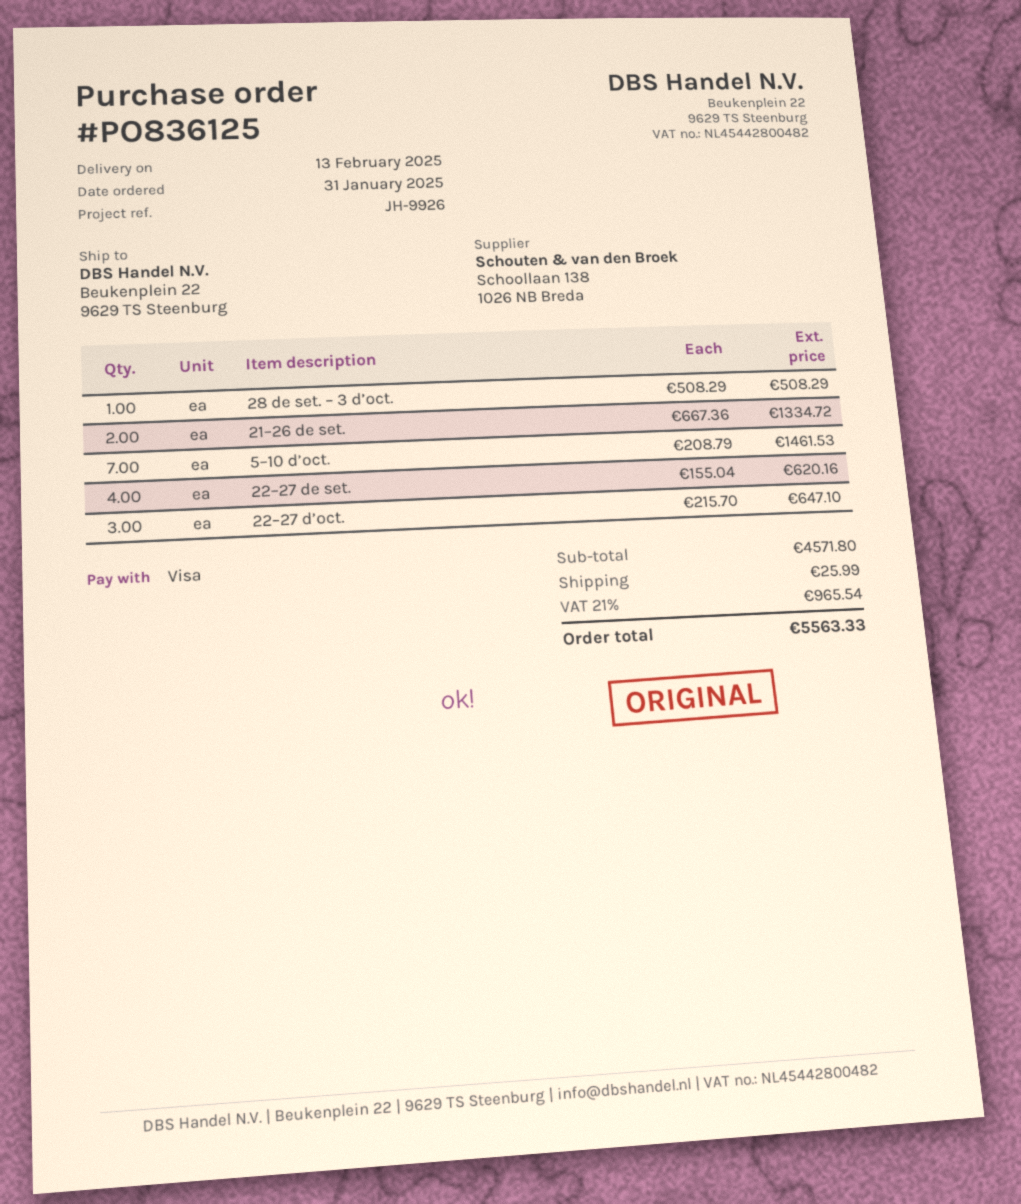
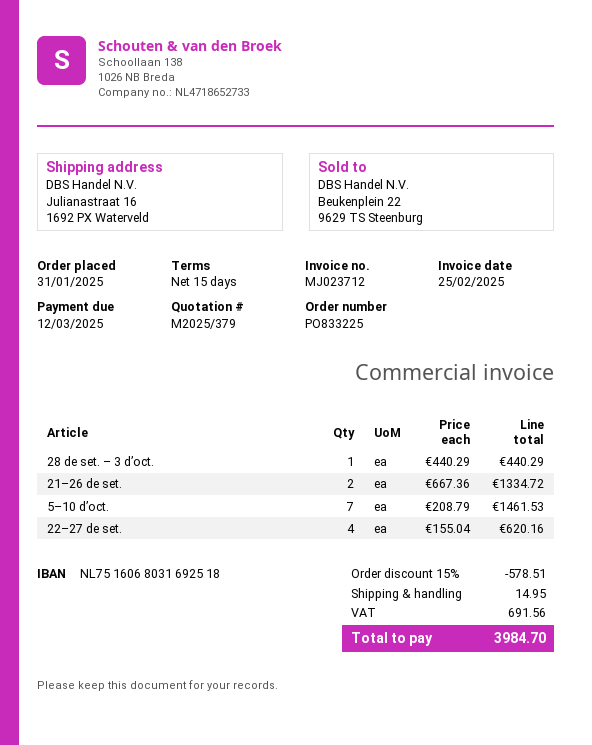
order number: PO836125 -> PO833225
ship to: Beukenplein 22, 9629 TS Steenburg -> Julianastraat 16, 1692 PX Waterveld
28 de set. – 3 d’oct.: 1 x 508.29 = 508.29 -> 1 x 440.29 = 440.29
22–27 d’oct.: 3 x 215.70 = 647.10 -> none
discount: none -> 15% = 578.51
shipping: 25.99 -> 14.95
tax: 965.54 -> 691.56
total: 5563.33 -> 3984.70

